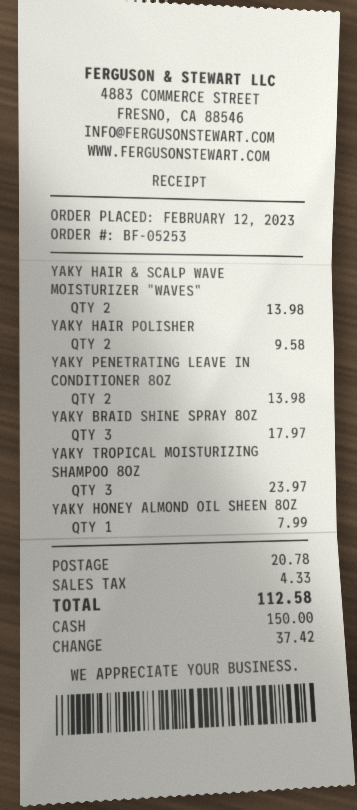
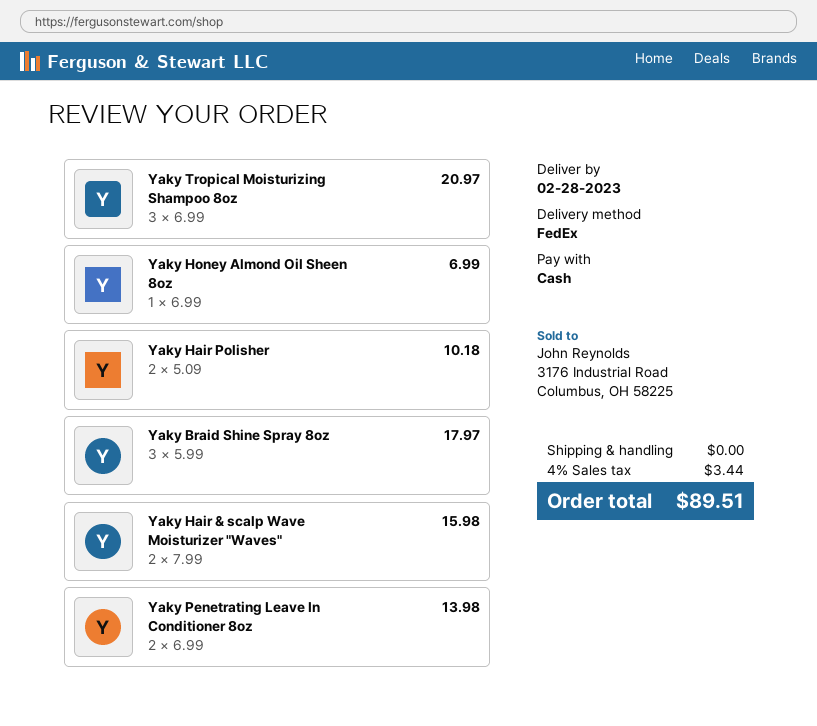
YAKY HAIR & SCALP WAVE MOISTURIZER "WAVES": 2 for 13.98 -> 2 for 15.98
YAKY HAIR POLISHER: 2 for 9.58 -> 2 for 10.18
YAKY TROPICAL MOISTURIZING SHAMPOO 8OZ: 3 for 23.97 -> 3 for 20.97
YAKY HONEY ALMOND OIL SHEEN 8OZ: 1 for 7.99 -> 1 for 6.99
shipping: 20.78 -> 0.00
tax: 4.33 -> 3.44
total: 112.58 -> 89.51

